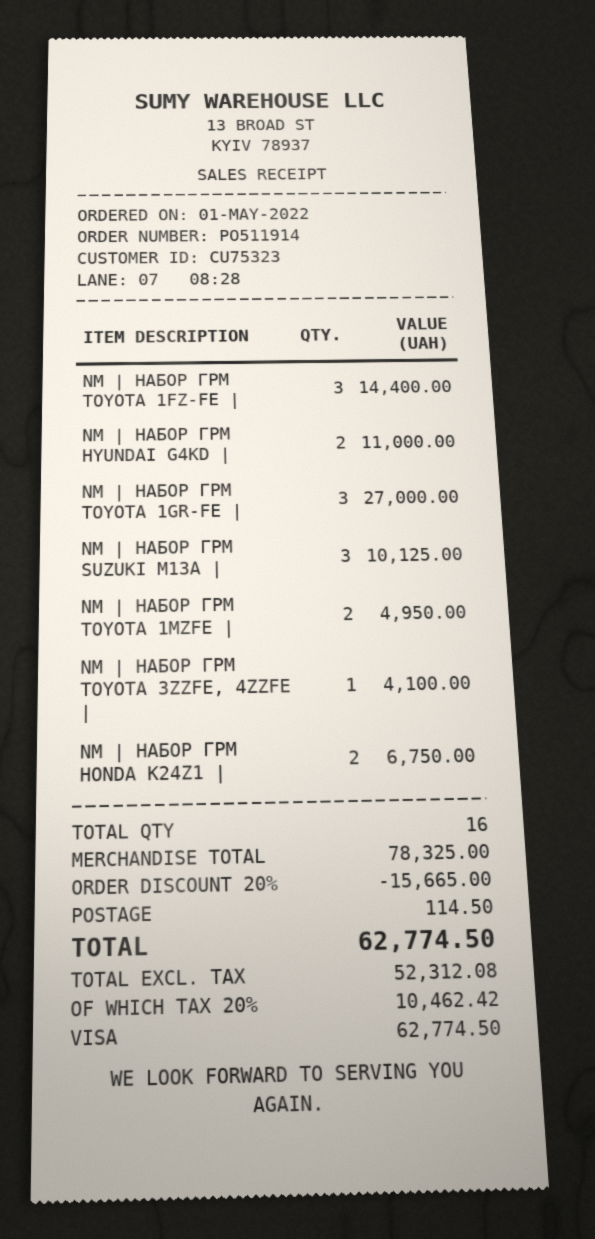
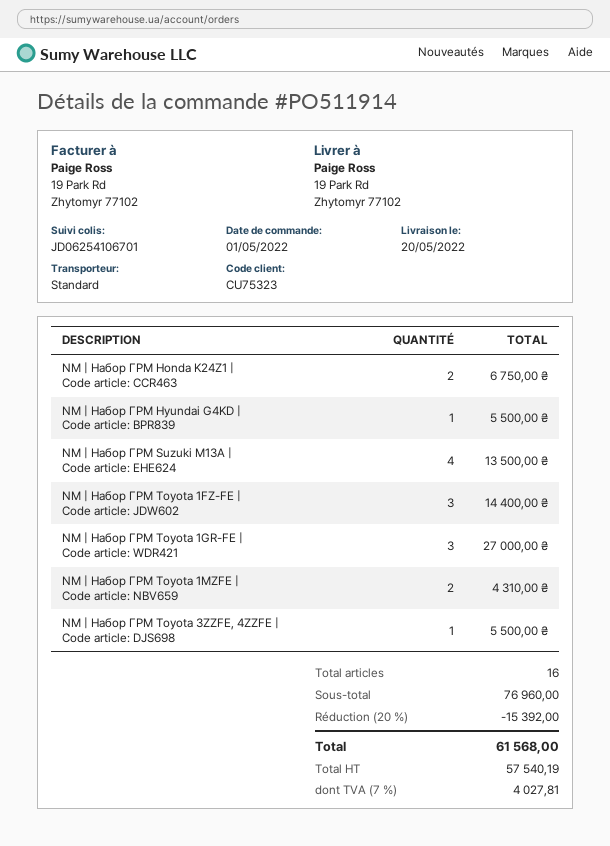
NM | НАБОР ГРМ HYUNDAI G4KD |: 2 for 11000.00 -> 1 for 5500.00
NM | НАБОР ГРМ SUZUKI M13A |: 3 for 10125.00 -> 4 for 13500.00
NM | НАБОР ГРМ TOYOTA 1MZFE |: 2 for 4950.00 -> 2 for 4310.00
NM | НАБОР ГРМ TOYOTA 3ZZFE, 4ZZFE |: 1 for 4100.00 -> 1 for 5500.00
subtotal: 78325.00 -> 76960.00
discount: 20% = 15665.00 -> 20% = 15392.00
shipping: 114.50 -> none
net: 52312.08 -> 57540.19
tax: 20% = 10462.42 -> 7% = 4027.81
total: 62774.50 -> 61568.00

